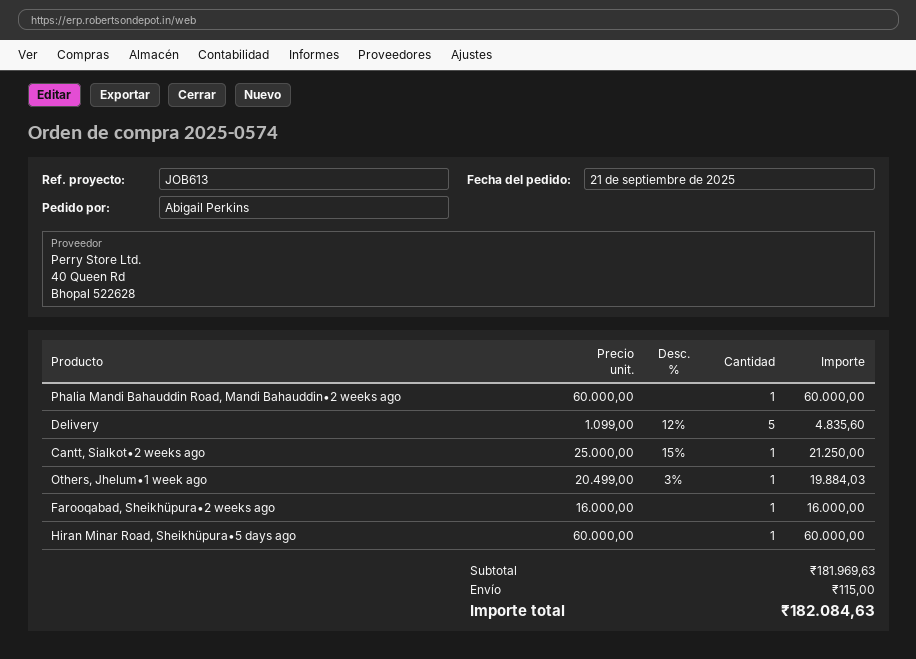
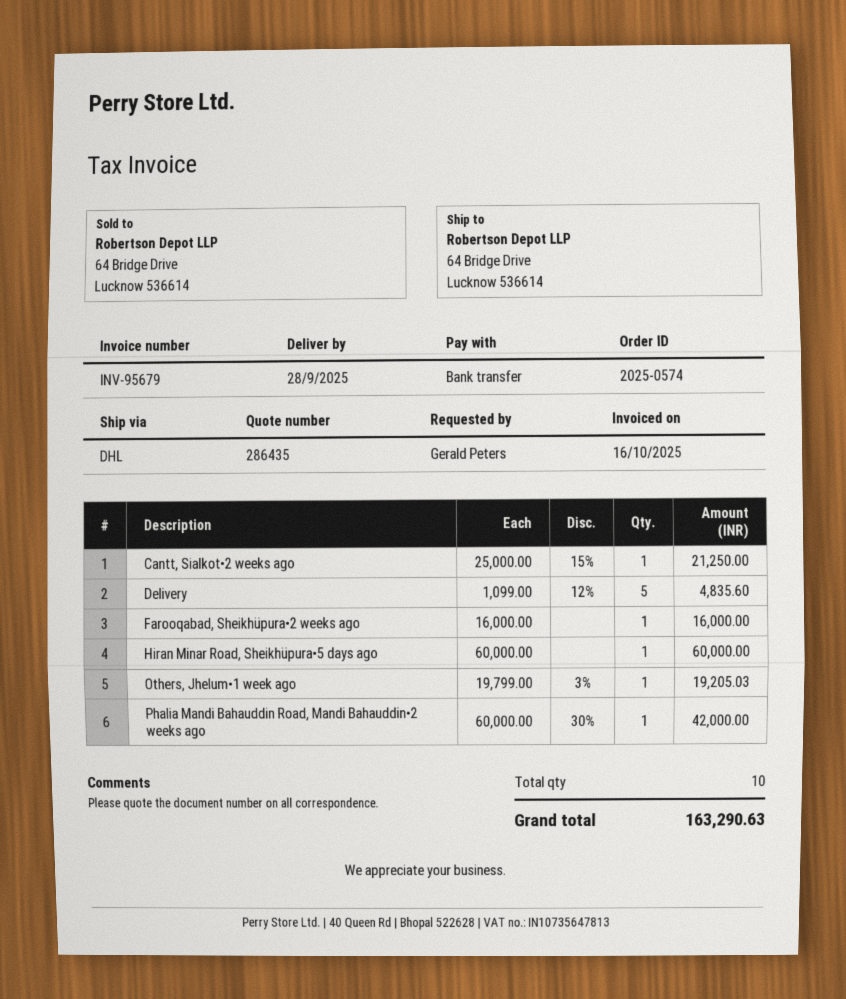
ordered by: Abigail Perkins -> Gerald Peters
Phalia Mandi Bahauddin Road, Mandi Bahauddin•2 weeks ago: 1 x 60000.00 = 60000.00 -> 1 x 60000.00 - 30% = 42000.00
Others, Jhelum•1 week ago: 1 x 20499.00 - 3% = 19884.03 -> 1 x 19799.00 - 3% = 19205.03
shipping: 115.00 -> none
total: 182084.63 -> 163290.63

